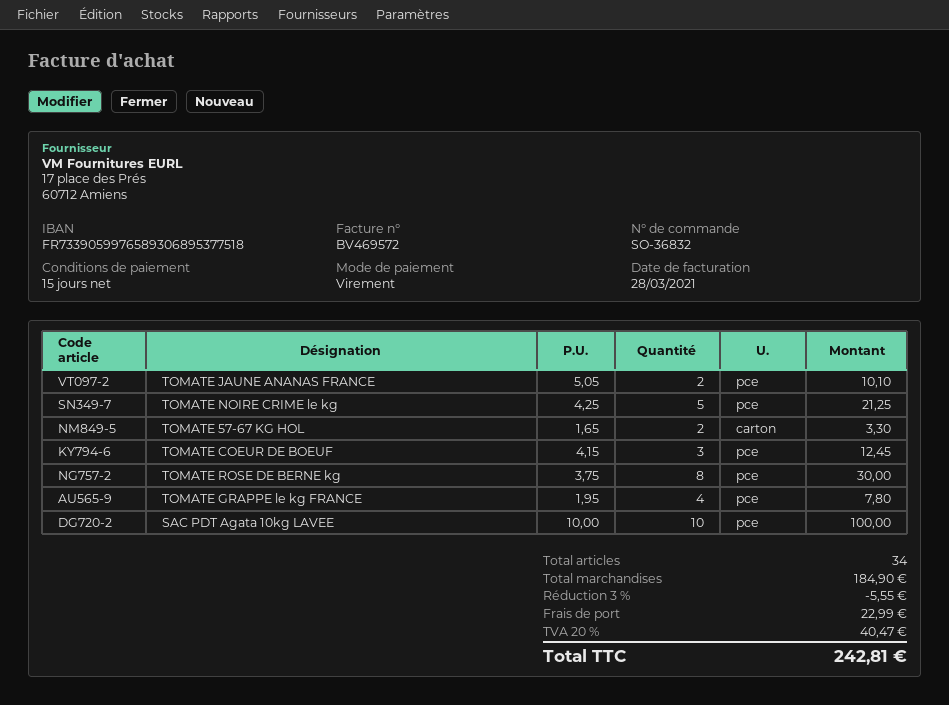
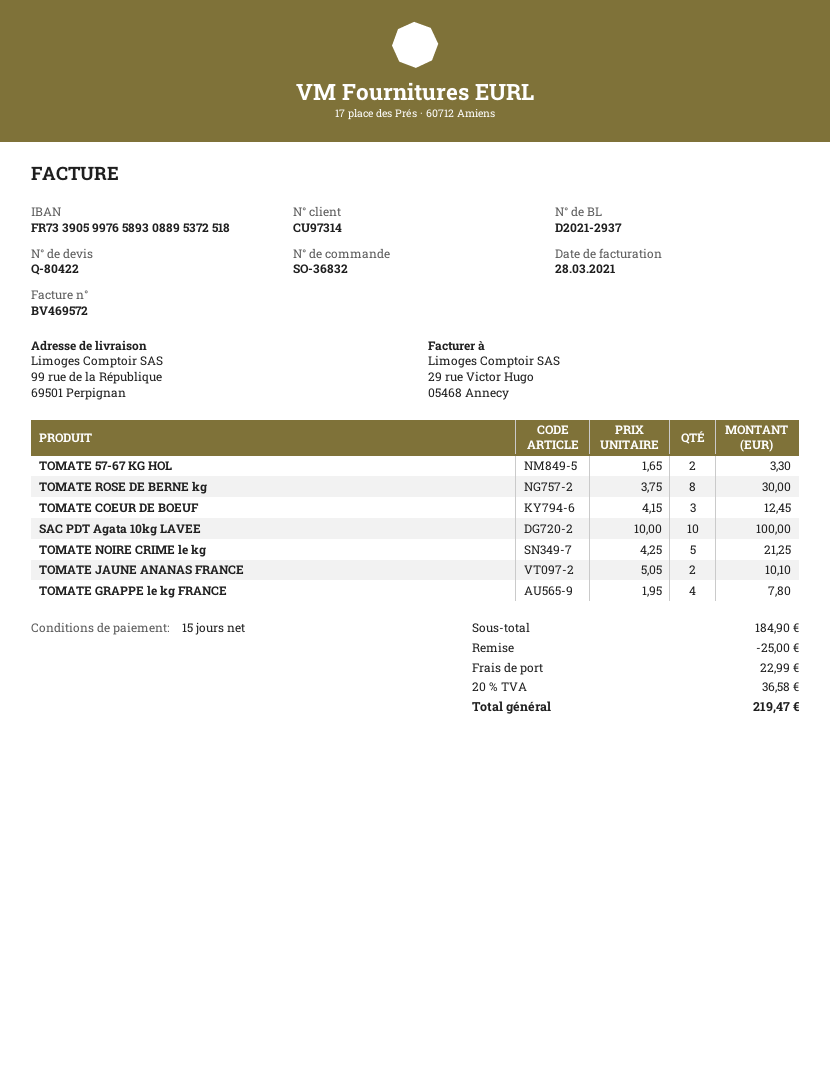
bank account: FR7339059976589306895377518 -> FR7339059976589308895372518
discount: 5.55 -> 25.00
tax: 20% = 40.47 -> 20% = 36.58
total: 242.81 -> 219.47

